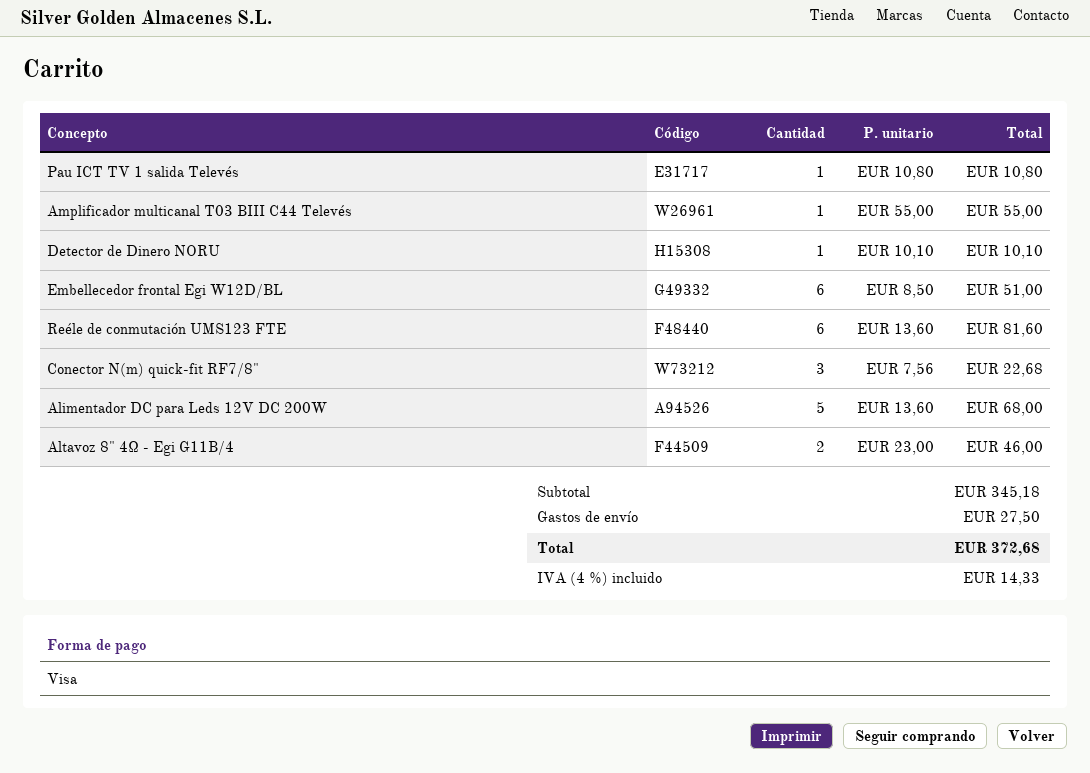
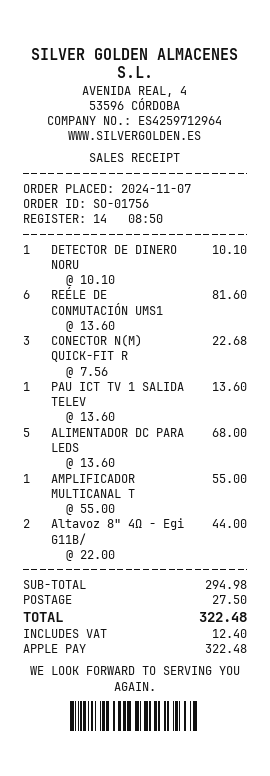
payment method: Visa -> Apple Pay
Pau ICT TV 1 salida Televés: 1 x 10.80 = 10.80 -> 1 x 13.60 = 13.60
Embellecedor frontal Egi W12D/BL: 6 x 8.50 = 51.00 -> none
Altavoz 8" 4Ω - Egi G11B/4: 2 x 23.00 = 46.00 -> 2 x 22.00 = 44.00
subtotal: 345.18 -> 294.98
tax: 14.33 -> 12.40
total: 372.68 -> 322.48

